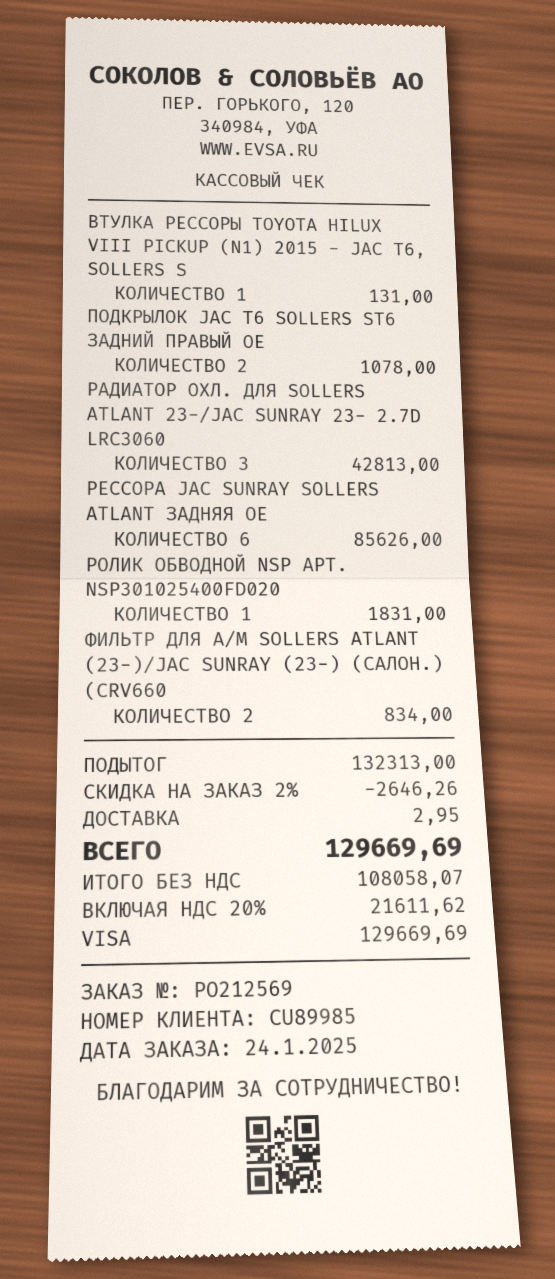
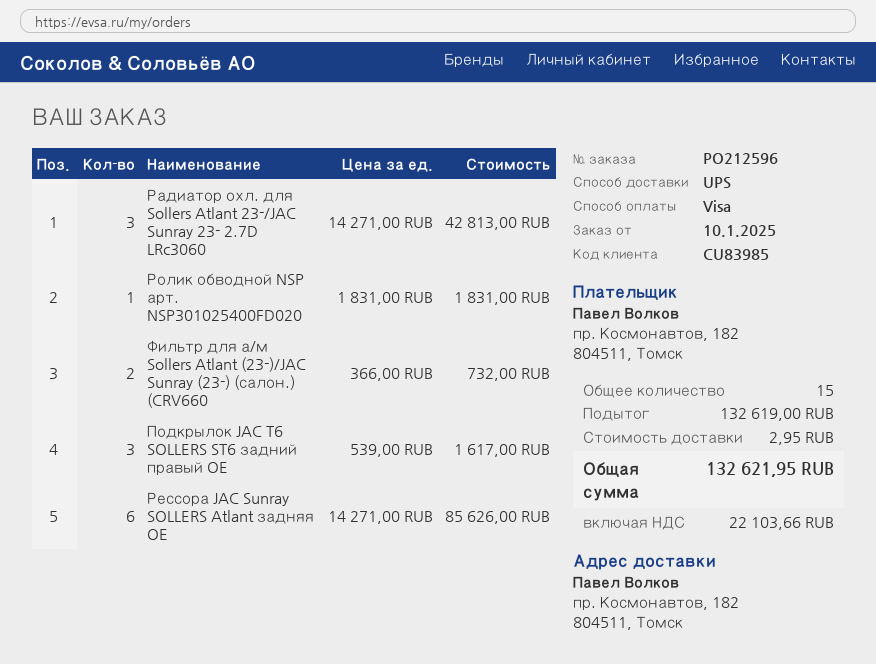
order number: PO212569 -> PO212596
order date: 2025-01-24 -> 2025-01-10
customer number: CU89985 -> CU83985
ВТУЛКА РЕССОРЫ TOYOTA HILUX VIII PICKUP (N1) 2015 - JAC T6, SOLLERS S: 1 for 131.00 -> none
ПОДКРЫЛОК JAC T6 SOLLERS ST6 ЗАДНИЙ ПРАВЫЙ OE: 2 for 1078.00 -> 3 for 1617.00
ФИЛЬТР ДЛЯ А/М SOLLERS ATLANT (23-)/JAC SUNRAY (23-) (САЛОН.) (CRV660: 2 for 834.00 -> 2 for 732.00
subtotal: 132313.00 -> 132619.00
discount: 2% = 2646.26 -> none
tax: 21611.62 -> 22103.66
total: 129669.69 -> 132621.95

